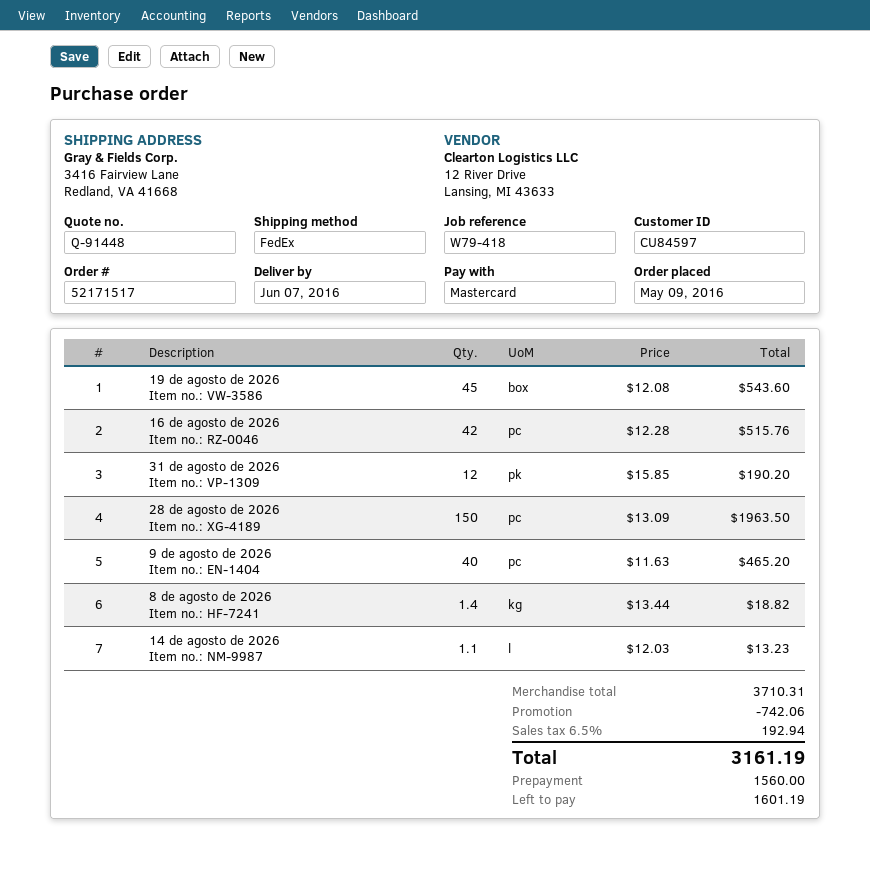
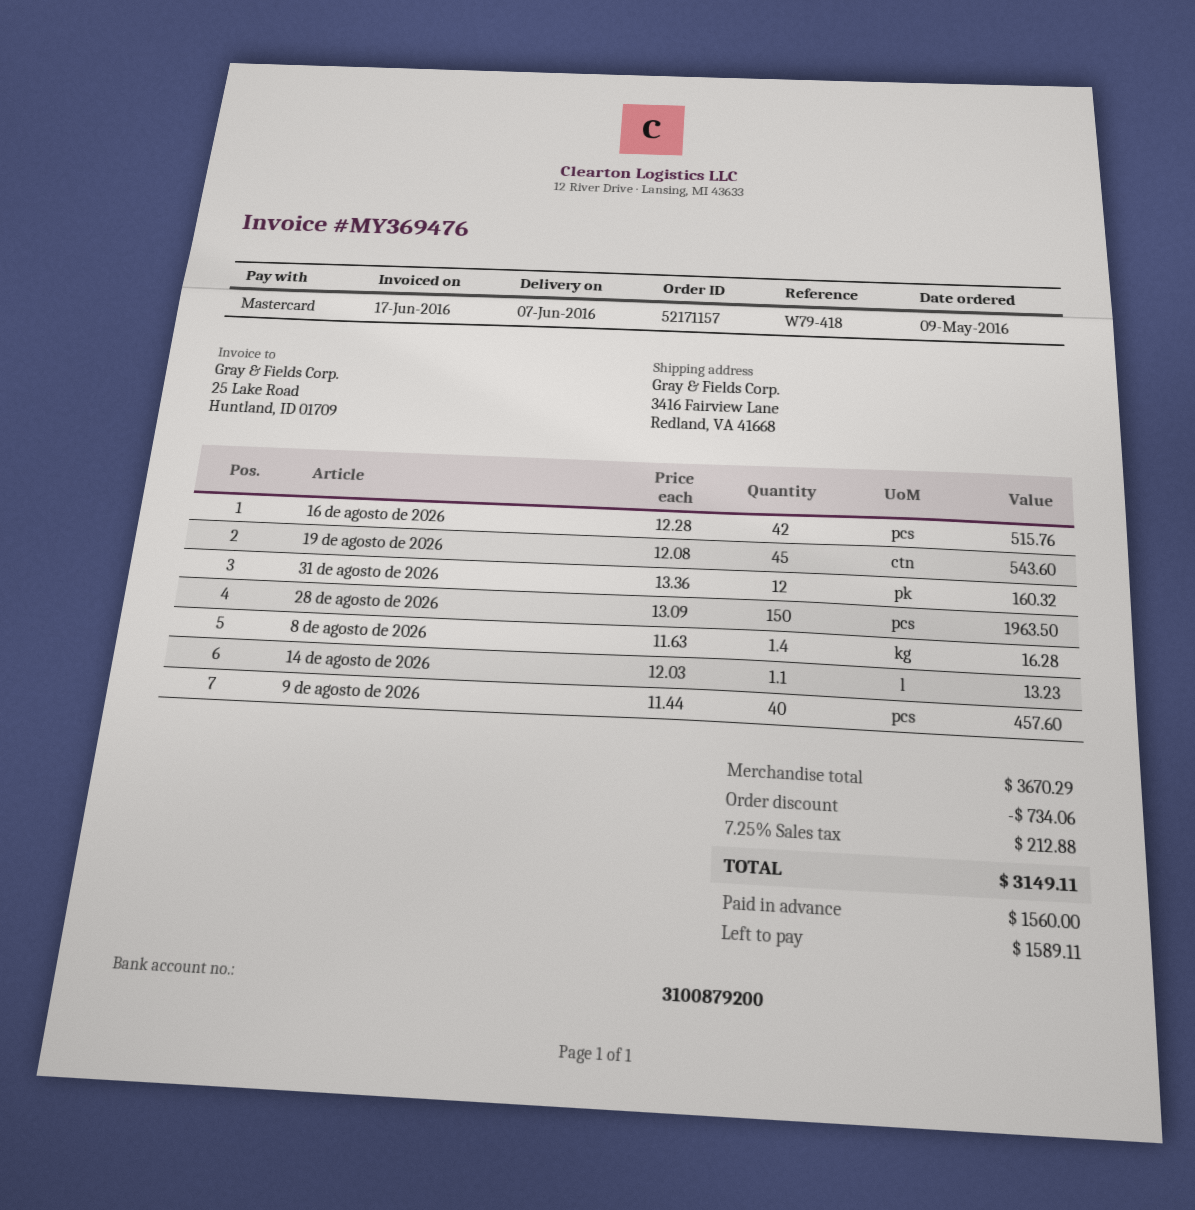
order number: 52171517 -> 52171157
31 de agosto de 2026: 12 x 15.85 = 190.20 -> 12 x 13.36 = 160.32
9 de agosto de 2026: 40 x 11.63 = 465.20 -> 40 x 11.44 = 457.60
8 de agosto de 2026: 1.4 x 13.44 = 18.82 -> 1.4 x 11.63 = 16.28
subtotal: 3710.31 -> 3670.29
discount: 742.06 -> 734.06
tax: 6.5% = 192.94 -> 7.25% = 212.88
total: 3161.19 -> 3149.11
balance: 1601.19 -> 1589.11

